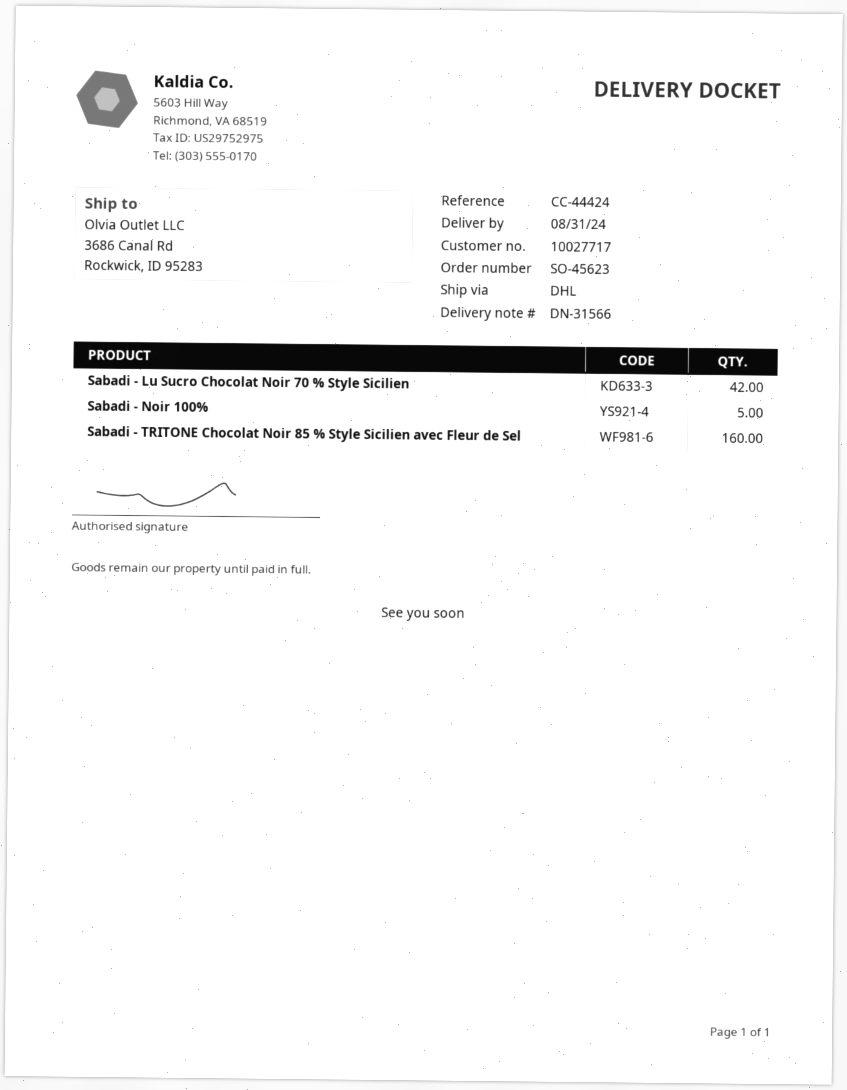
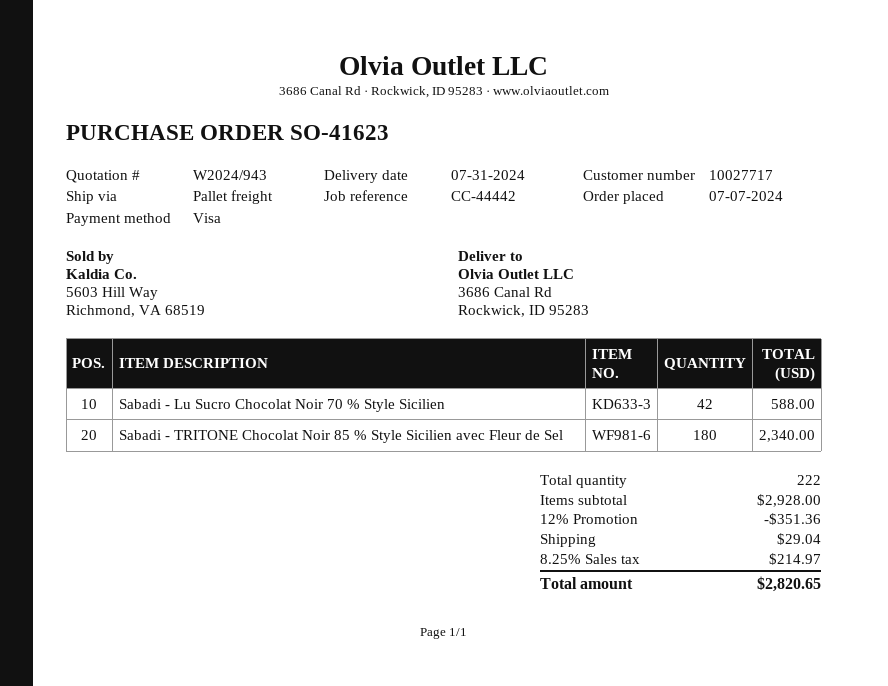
order number: SO-45623 -> SO-41623
delivery date: 2024-08-31 -> 2024-07-31
reference: CC-44424 -> CC-44442
shipping method: DHL -> pallet freight
Sabadi - Noir 100%: 5 -> none
Sabadi - TRITONE Chocolat Noir 85 % Style Sicilien avec Fleur de Sel: 160 -> 180

